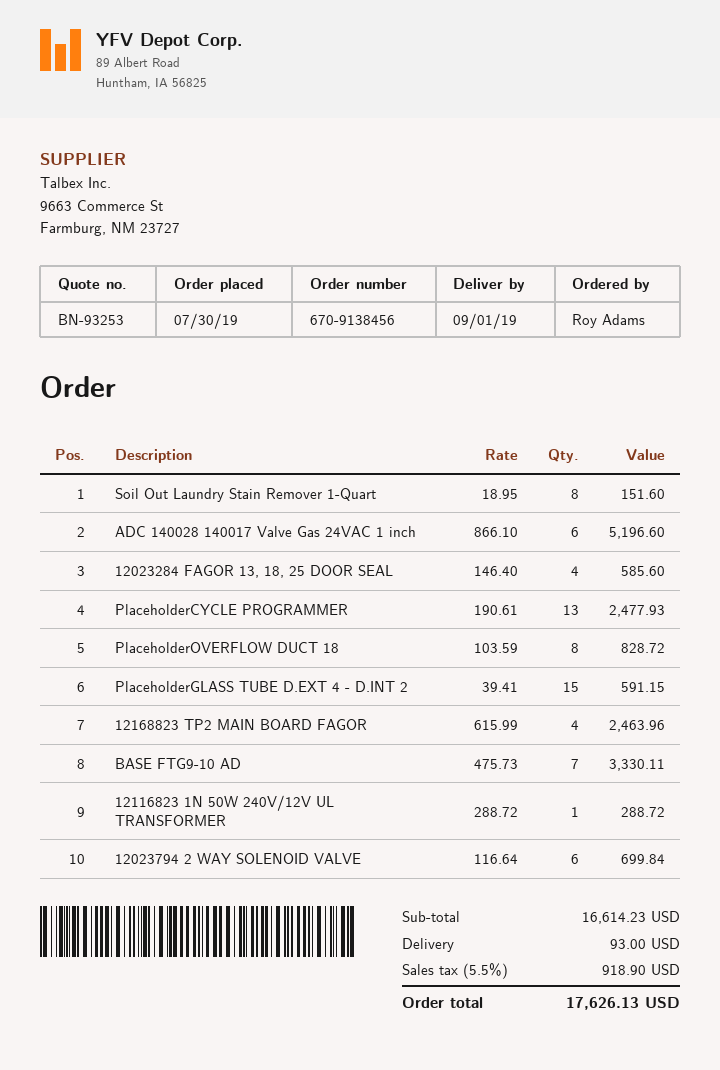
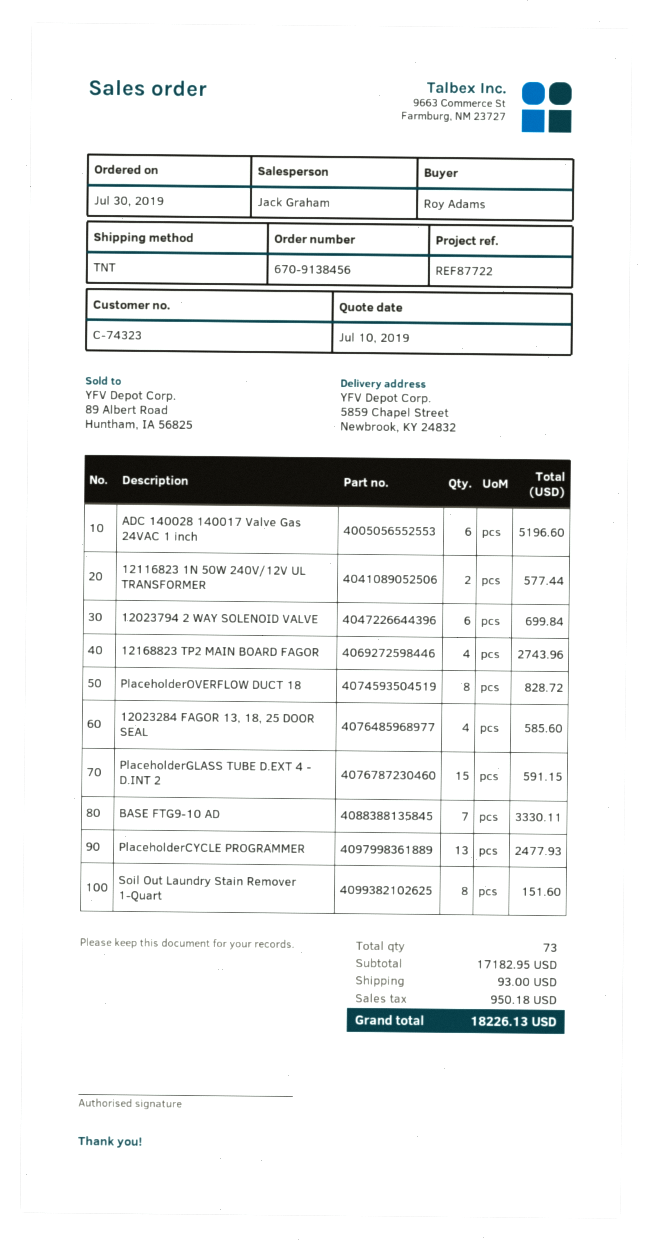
12168823 TP2 MAIN BOARD FAGOR: 4 for 2463.96 -> 4 for 2743.96
12116823 1N 50W 240V/12V UL TRANSFORMER: 1 for 288.72 -> 2 for 577.44
subtotal: 16614.23 -> 17182.95
tax: 918.90 -> 950.18
total: 17626.13 -> 18226.13

